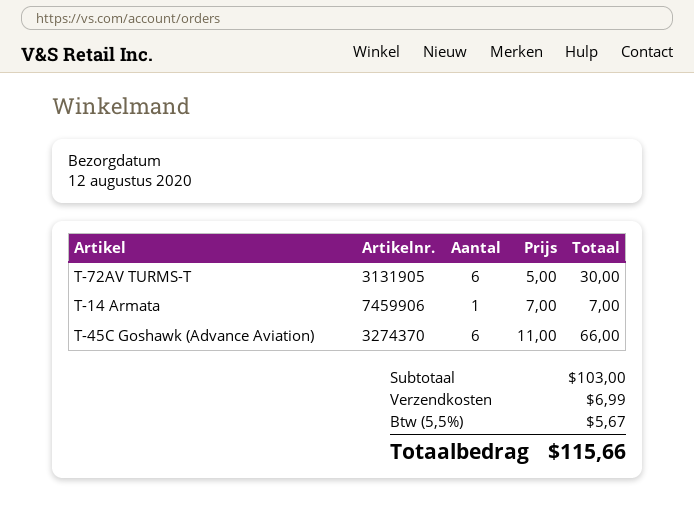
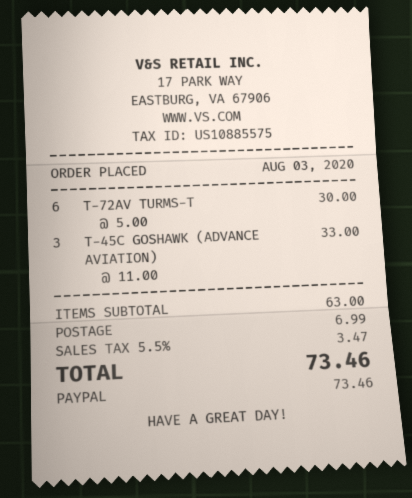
T-14 Armata: 1 x 7.00 = 7.00 -> none
T-45C Goshawk (Advance Aviation): 6 x 11.00 = 66.00 -> 3 x 11.00 = 33.00
subtotal: 103.00 -> 63.00
tax: 5.5% = 5.67 -> 5.5% = 3.47
total: 115.66 -> 73.46

